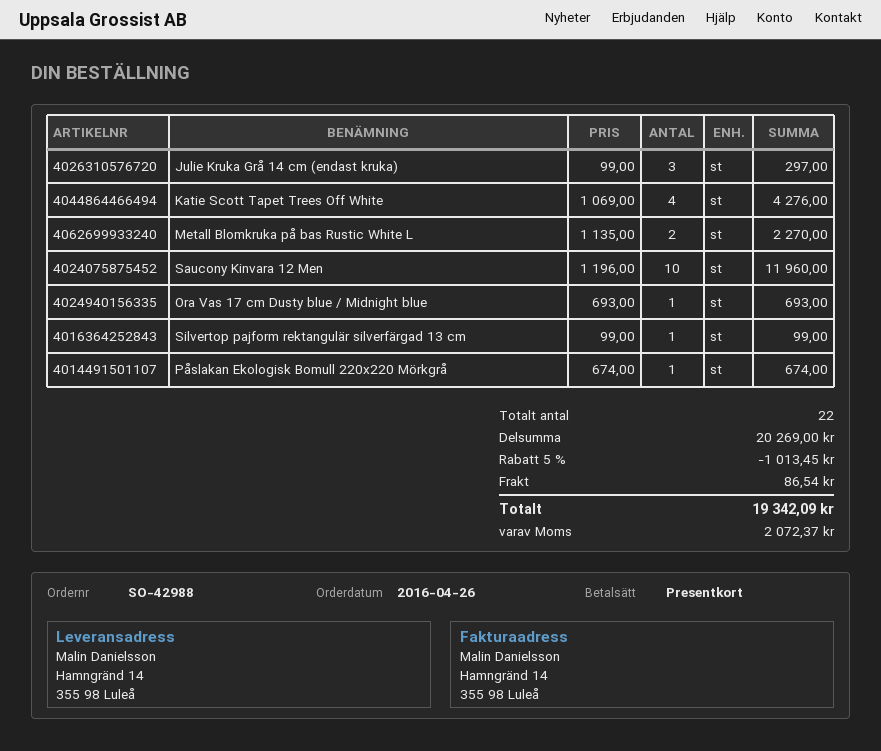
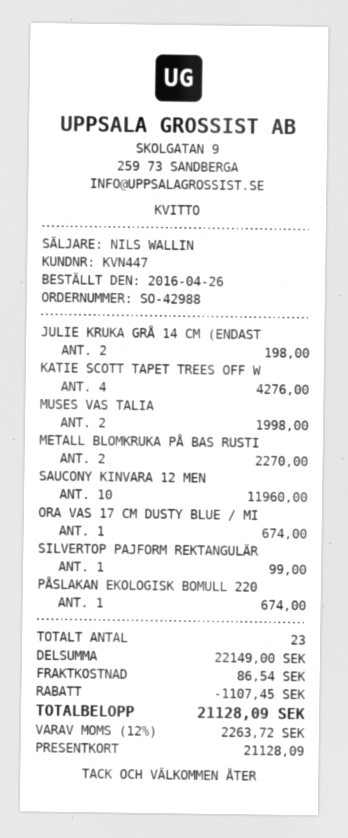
Julie Kruka Grå 14 cm (endast kruka): 3 for 297.00 -> 2 for 198.00
Ora Vas 17 cm Dusty blue / Midnight blue: 1 for 693.00 -> 1 for 674.00
MUSES VAS TALIA: none -> 2 for 1998.00
total quantity: 22 -> 23
subtotal: 20269.00 -> 22149.00
discount: 1013.45 -> 1107.45
tax: 2072.37 -> 2263.72
total: 19342.09 -> 21128.09

